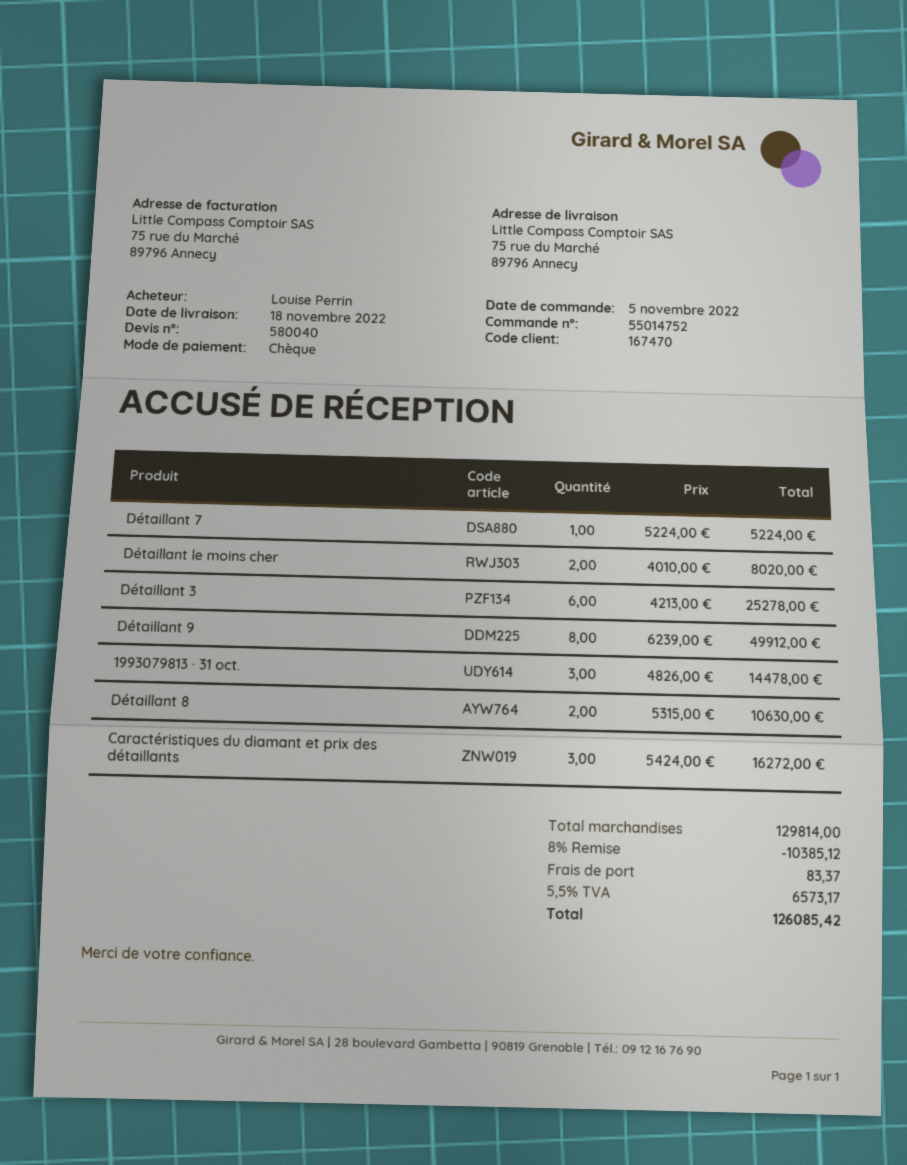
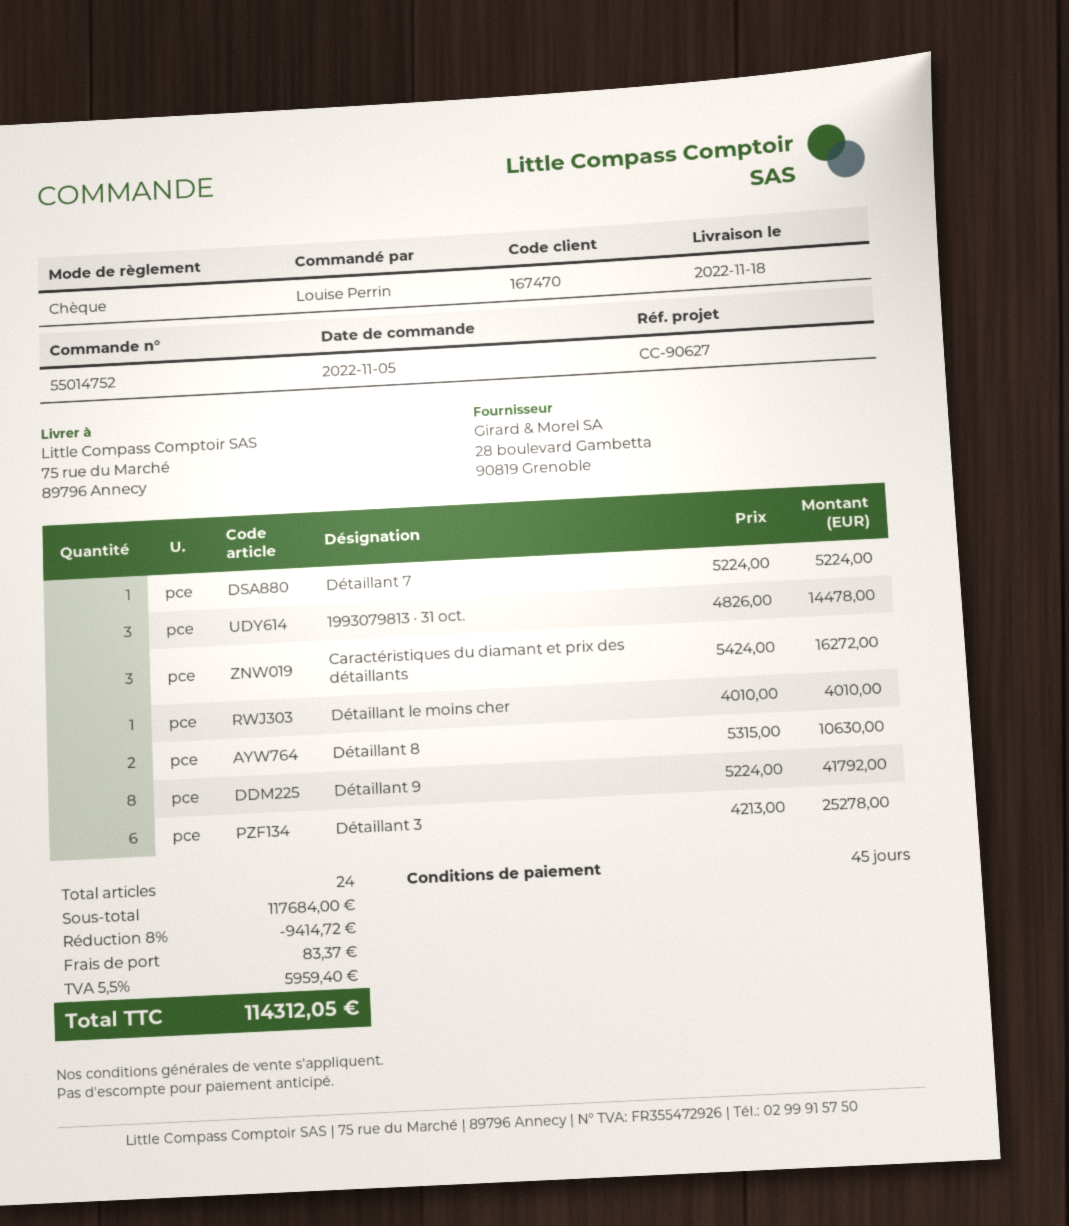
Détaillant le moins cher: 2 x 4010.00 = 8020.00 -> 1 x 4010.00 = 4010.00
Détaillant 9: 8 x 6239.00 = 49912.00 -> 8 x 5224.00 = 41792.00
subtotal: 129814.00 -> 117684.00
discount: 8% = 10385.12 -> 8% = 9414.72
tax: 5.5% = 6573.17 -> 5.5% = 5959.40
total: 126085.42 -> 114312.05

